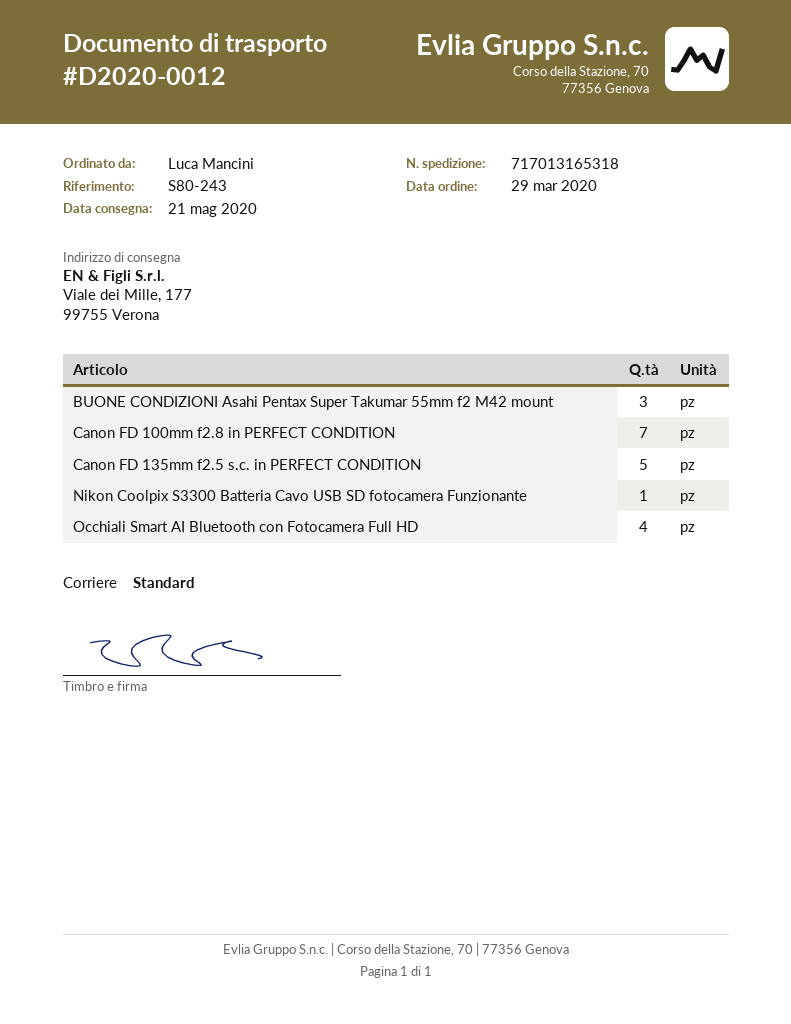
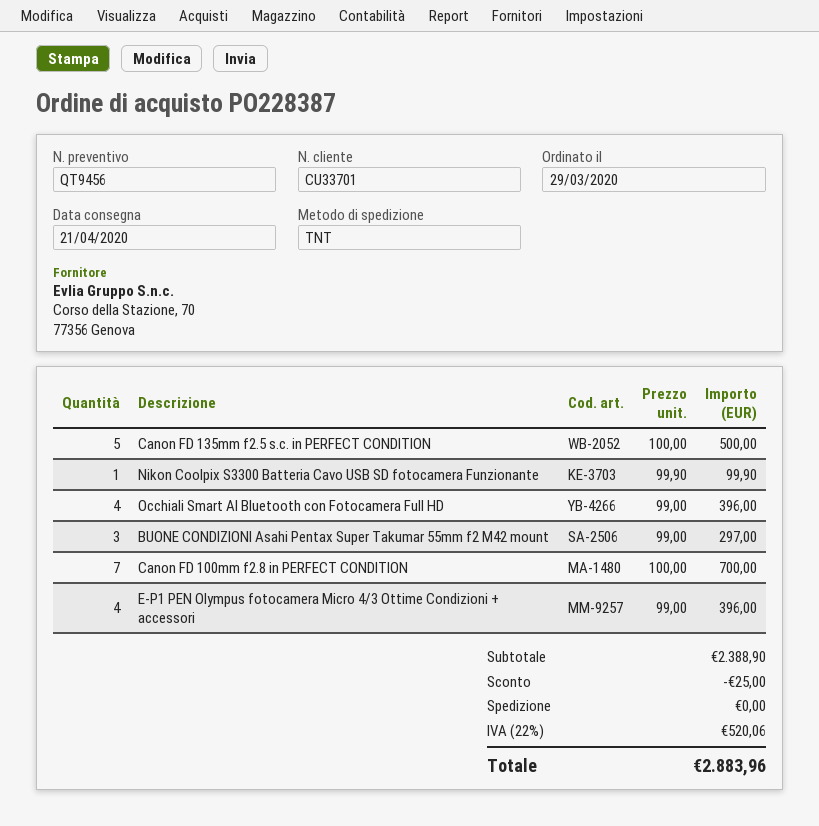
delivery date: 2020-05-21 -> 2020-04-21
shipping method: standard -> TNT
E-P1 PEN Olympus fotocamera Micro 4/3 Ottime Condizioni + accessori: none -> 4

